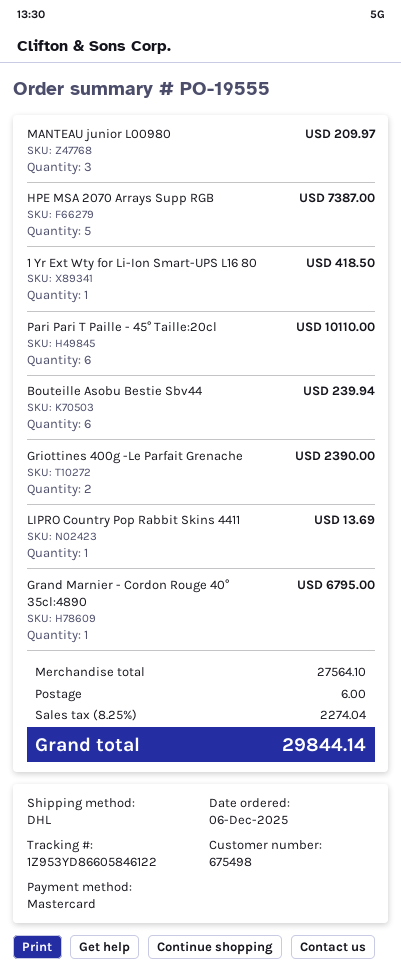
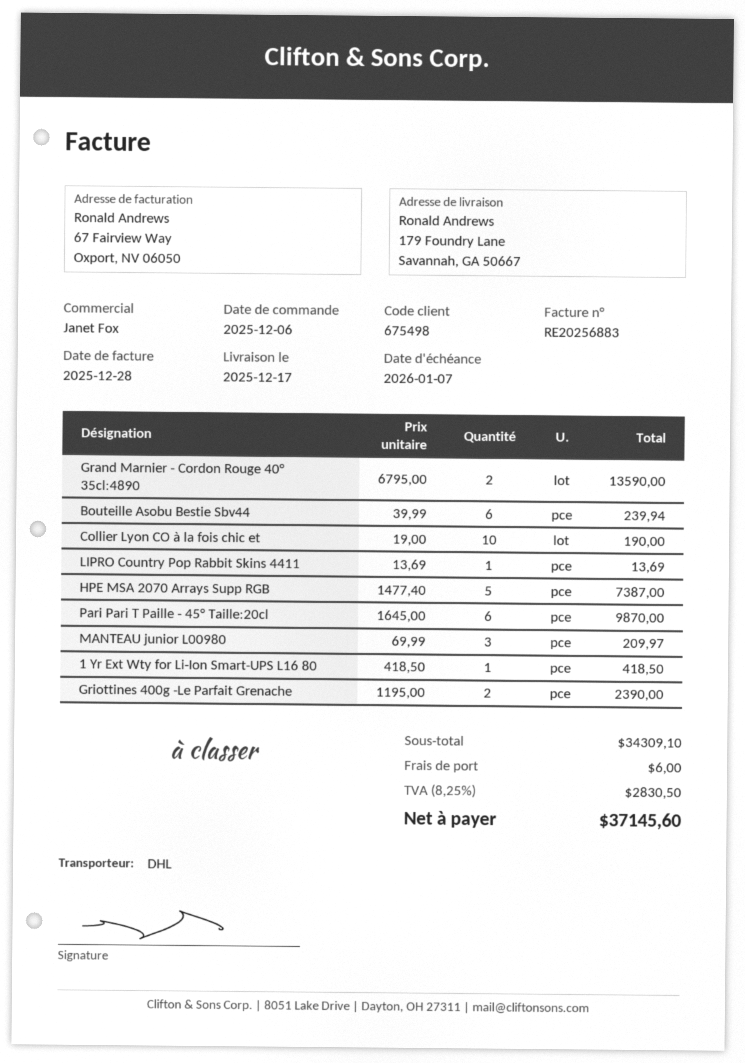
Pari Pari T Paille - 45° Taille:20cl: 6 for 10110.00 -> 6 for 9870.00
Grand Marnier - Cordon Rouge 40° 35cl:4890: 1 for 6795.00 -> 2 for 13590.00
Collier Lyon CO à la fois chic et: none -> 10 for 190.00
subtotal: 27564.10 -> 34309.10
tax: 8.25% = 2274.04 -> 8.25% = 2830.50
total: 29844.14 -> 37145.60

